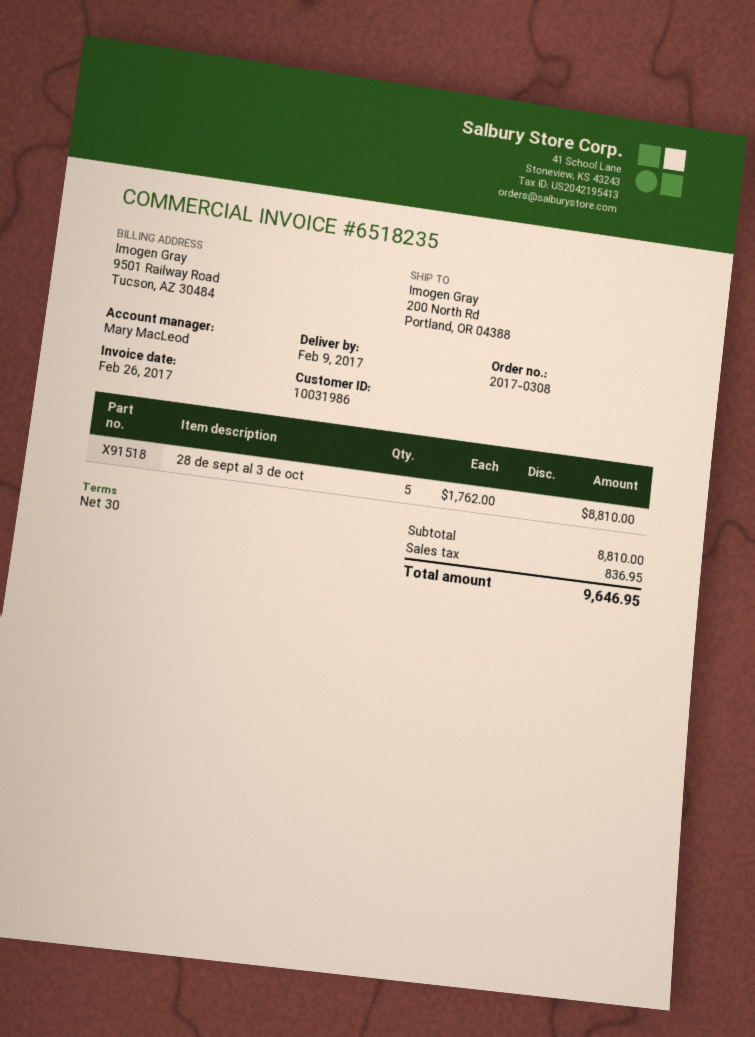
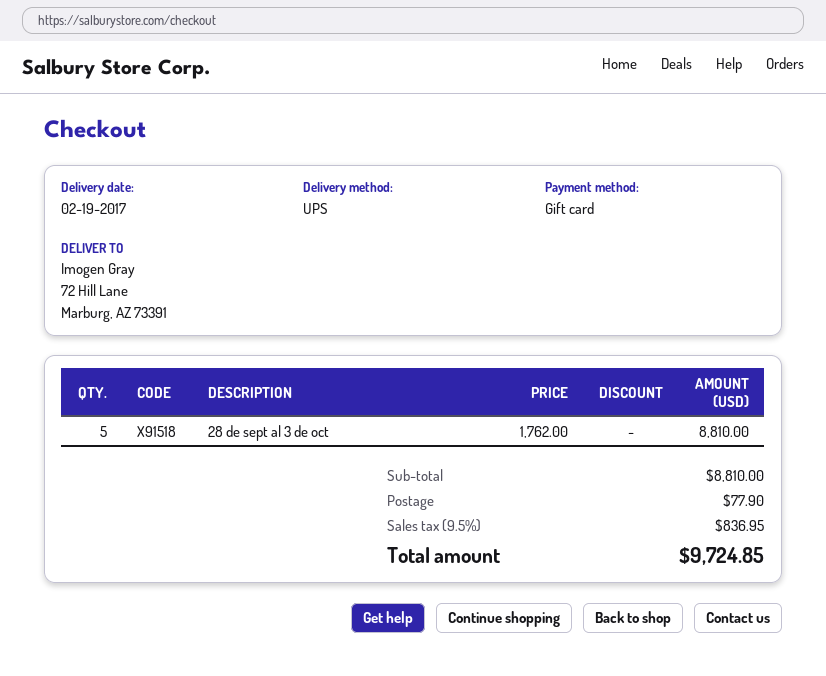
delivery date: 2017-02-09 -> 2017-02-19
ship to: 200 North Rd, Portland, OR 04388 -> 72 Hill Lane, Marburg, AZ 73391
shipping: none -> 77.90
total: 9646.95 -> 9724.85

